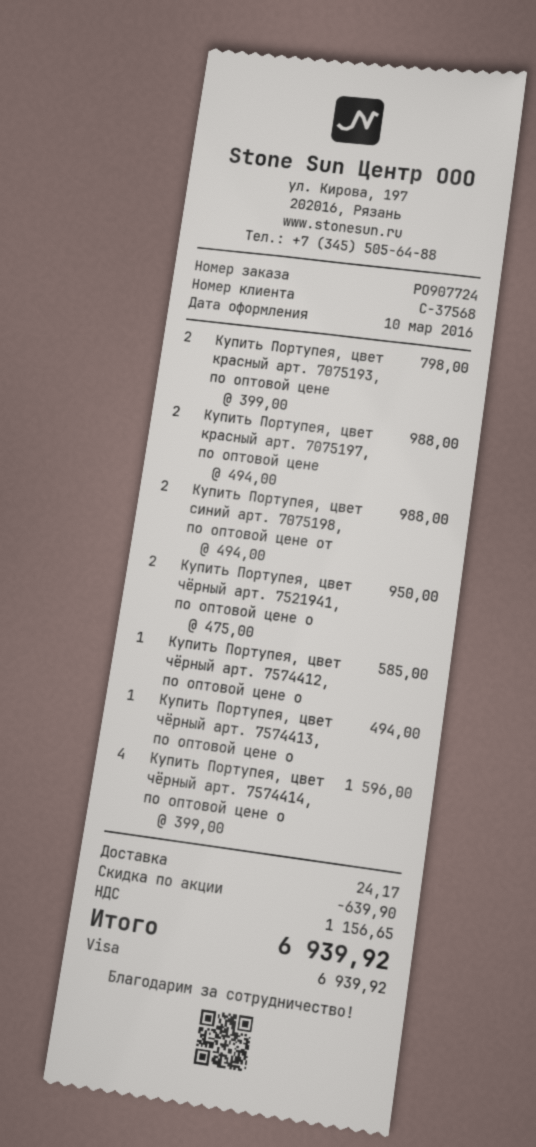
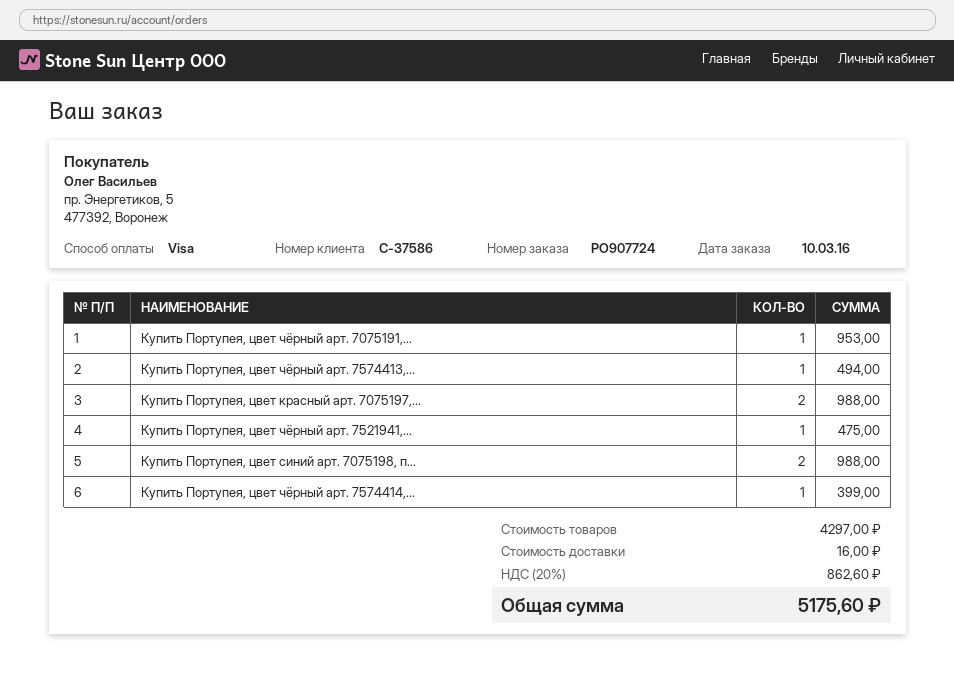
customer number: C-37568 -> C-37586
Купить Портупея, цвет красный арт. 7075193, по оптовой цене: 2 for 798.00 -> none
Купить Портупея, цвет чёрный арт. 7521941, по оптовой цене о: 2 for 950.00 -> 1 for 475.00
Купить Портупея, цвет чёрный арт. 7574412, по оптовой цене о: 1 for 585.00 -> none
Купить Портупея, цвет чёрный арт. 7574414, по оптовой цене о: 4 for 1596.00 -> 1 for 399.00
Купить Портупея, цвет чёрный арт. 7075191,...: none -> 1 for 953.00
discount: 639.90 -> none
shipping: 24.17 -> 16.00
tax: 1156.65 -> 862.60
total: 6939.92 -> 5175.60

